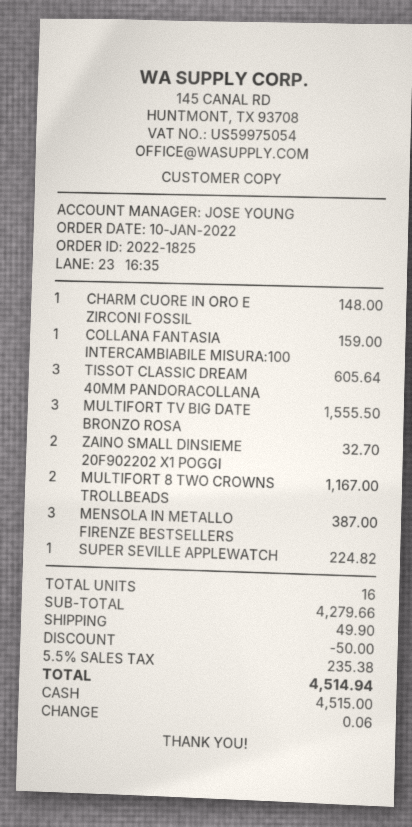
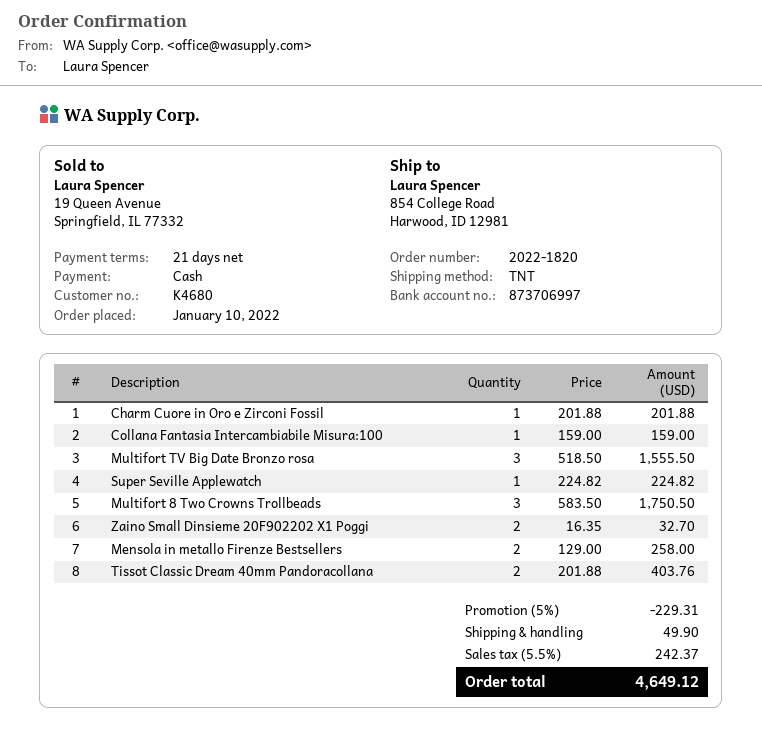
order number: 2022-1825 -> 2022-1820
CHARM CUORE IN ORO E ZIRCONI FOSSIL: 1 for 148.00 -> 1 for 201.88
TISSOT CLASSIC DREAM 40MM PANDORACOLLANA: 3 for 605.64 -> 2 for 403.76
MULTIFORT 8 TWO CROWNS TROLLBEADS: 2 for 1167.00 -> 3 for 1750.50
MENSOLA IN METALLO FIRENZE BESTSELLERS: 3 for 387.00 -> 2 for 258.00
discount: 50.00 -> 229.31
tax: 5.5% = 235.38 -> 5.5% = 242.37
total: 4514.94 -> 4649.12

